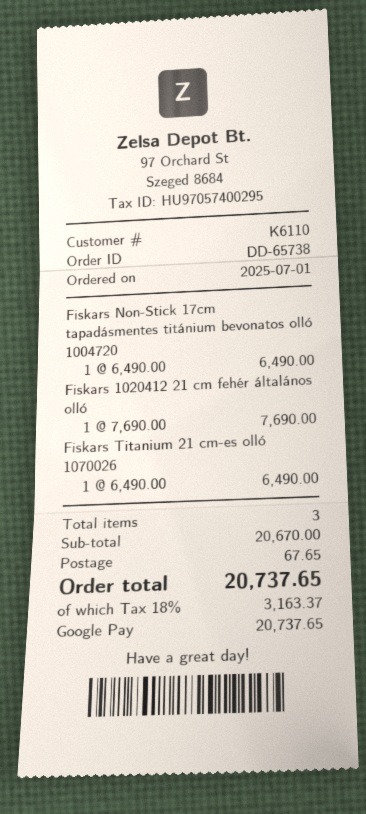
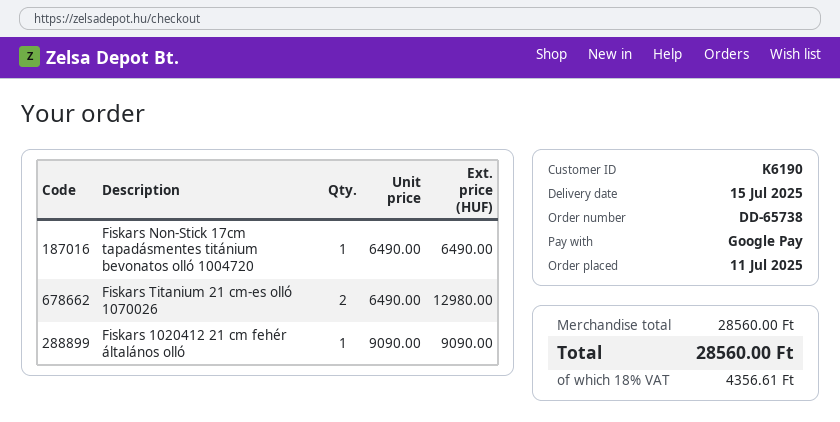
order date: 2025-07-01 -> 2025-07-11
customer number: K6110 -> K6190
Fiskars 1020412 21 cm fehér általános olló: 1 x 7690.00 = 7690.00 -> 1 x 9090.00 = 9090.00
Fiskars Titanium 21 cm-es olló 1070026: 1 x 6490.00 = 6490.00 -> 2 x 6490.00 = 12980.00
subtotal: 20670.00 -> 28560.00
shipping: 67.65 -> none
tax: 18% = 3163.37 -> 18% = 4356.61
total: 20737.65 -> 28560.00

